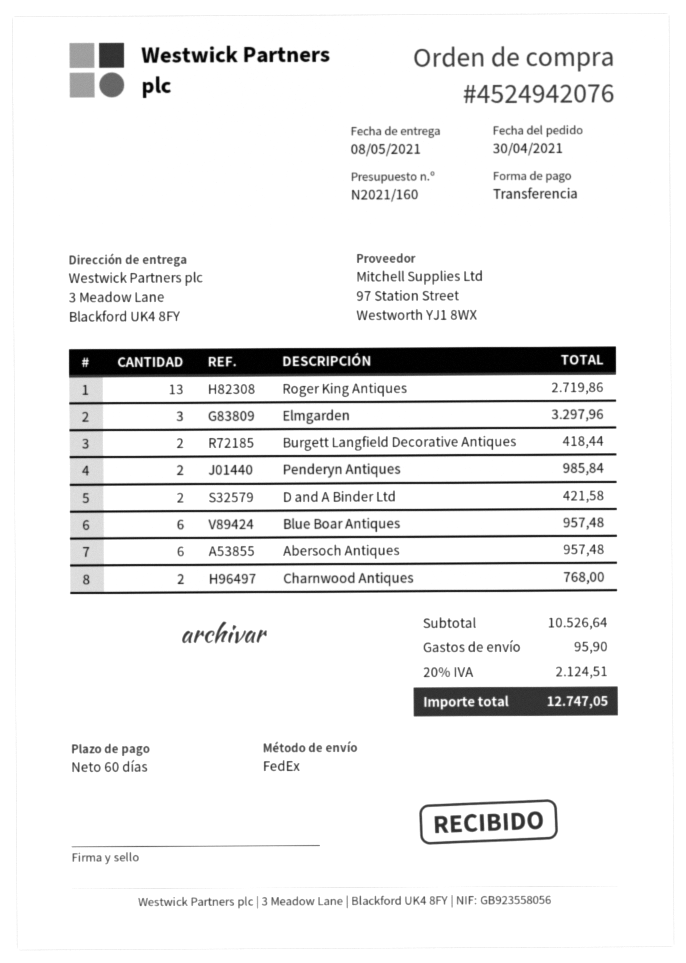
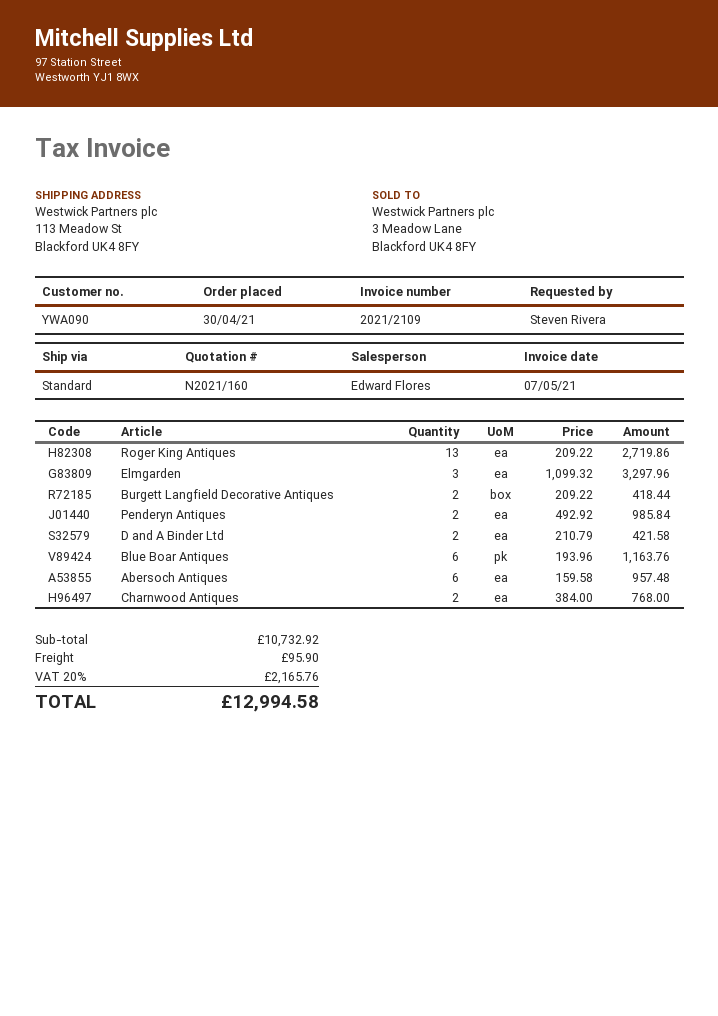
shipping method: FedEx -> standard
ship to: 3 Meadow Lane, Blackford UK4 8FY -> 113 Meadow St, Blackford UK4 8FY
Blue Boar Antiques: 6 for 957.48 -> 6 for 1163.76
subtotal: 10526.64 -> 10732.92
tax: 20% = 2124.51 -> 20% = 2165.76
total: 12747.05 -> 12994.58

